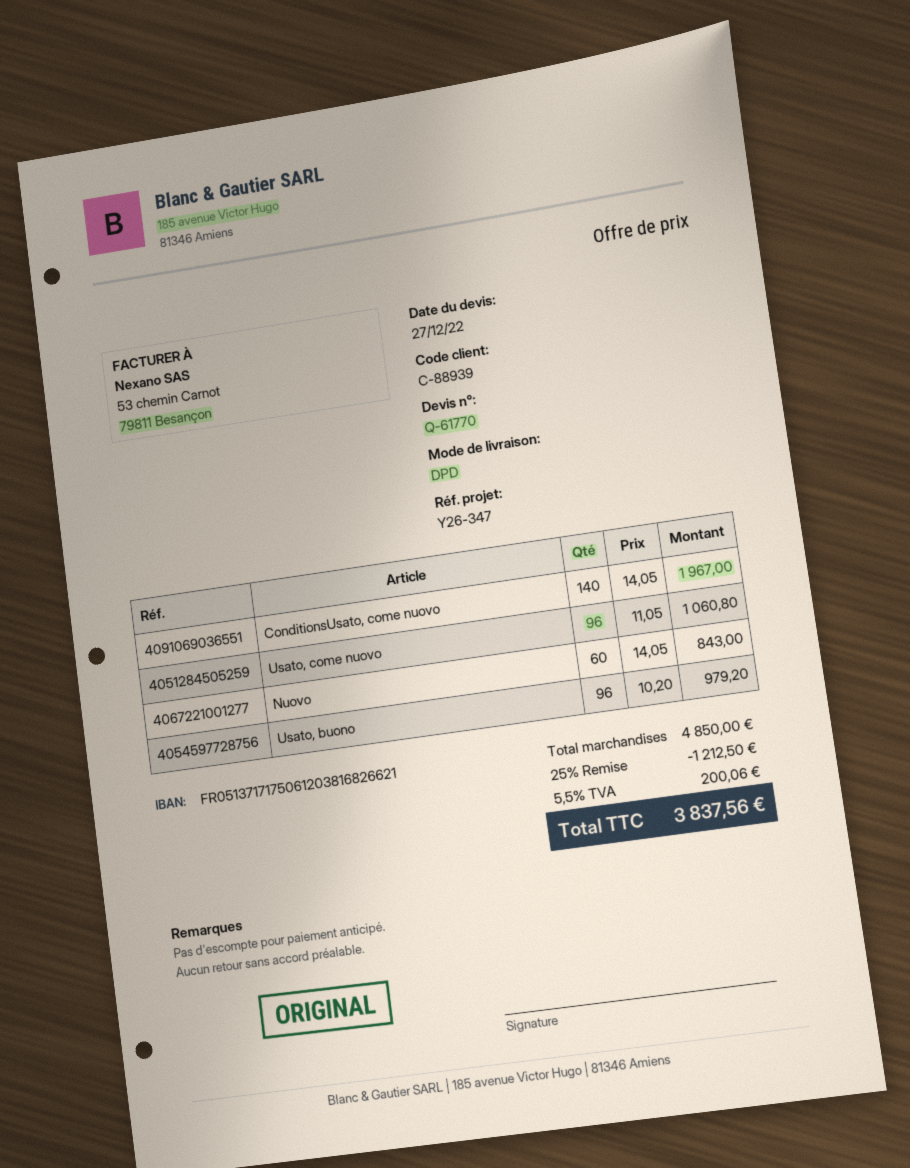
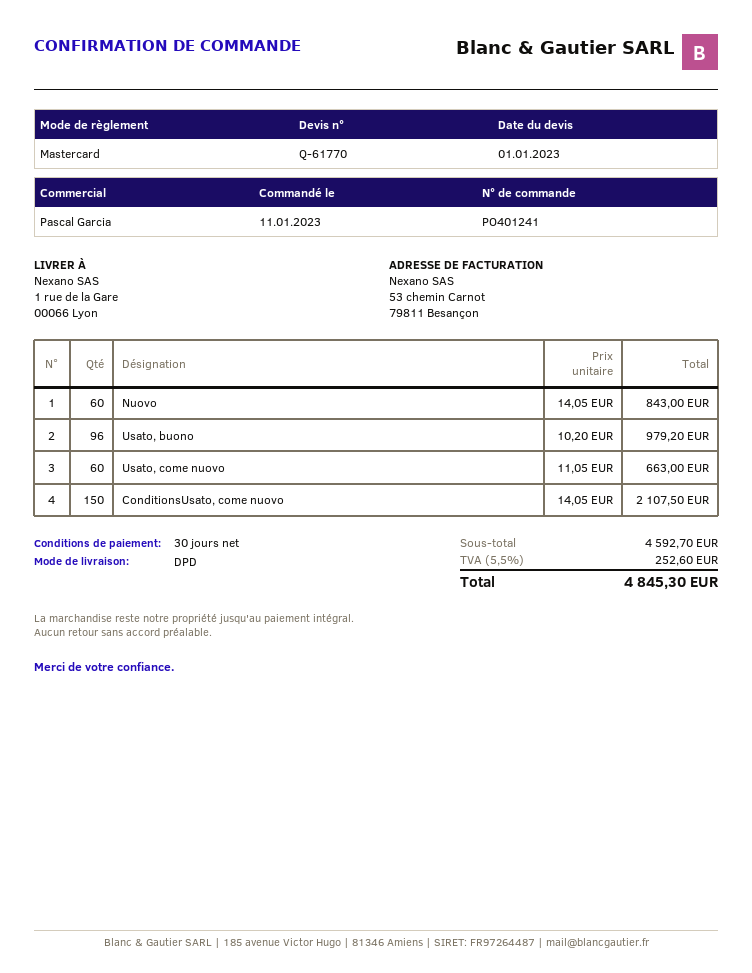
quote date: 2022-12-27 -> 2023-01-01
ConditionsUsato, come nuovo: 140 x 14.05 = 1967.00 -> 150 x 14.05 = 2107.50
Usato, come nuovo: 96 x 11.05 = 1060.80 -> 60 x 11.05 = 663.00
subtotal: 4850.00 -> 4592.70
discount: 25% = 1212.50 -> none
tax: 5.5% = 200.06 -> 5.5% = 252.60
total: 3837.56 -> 4845.30

